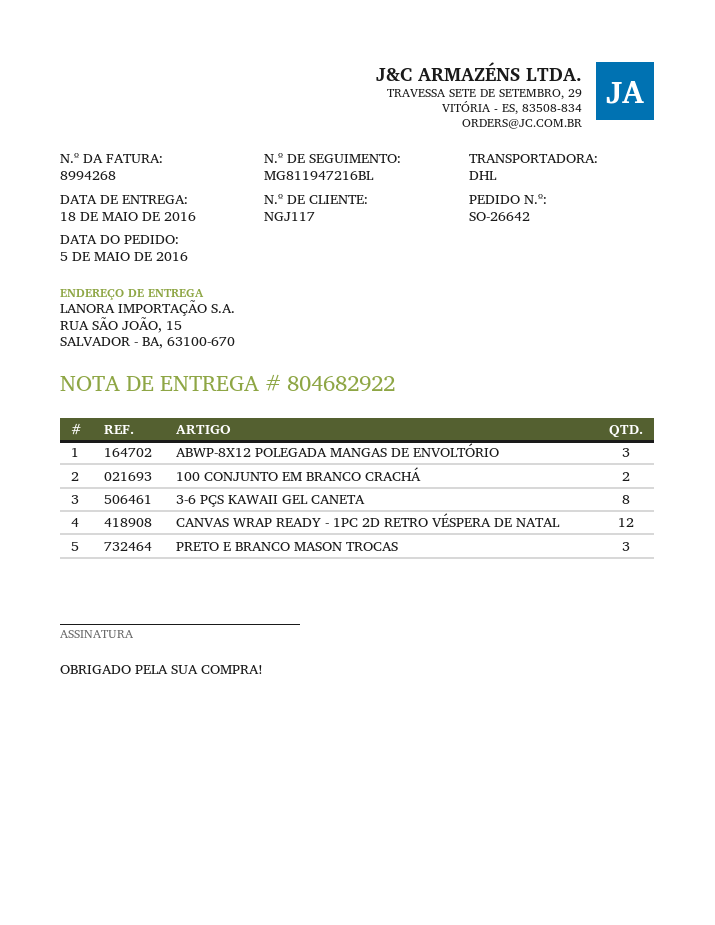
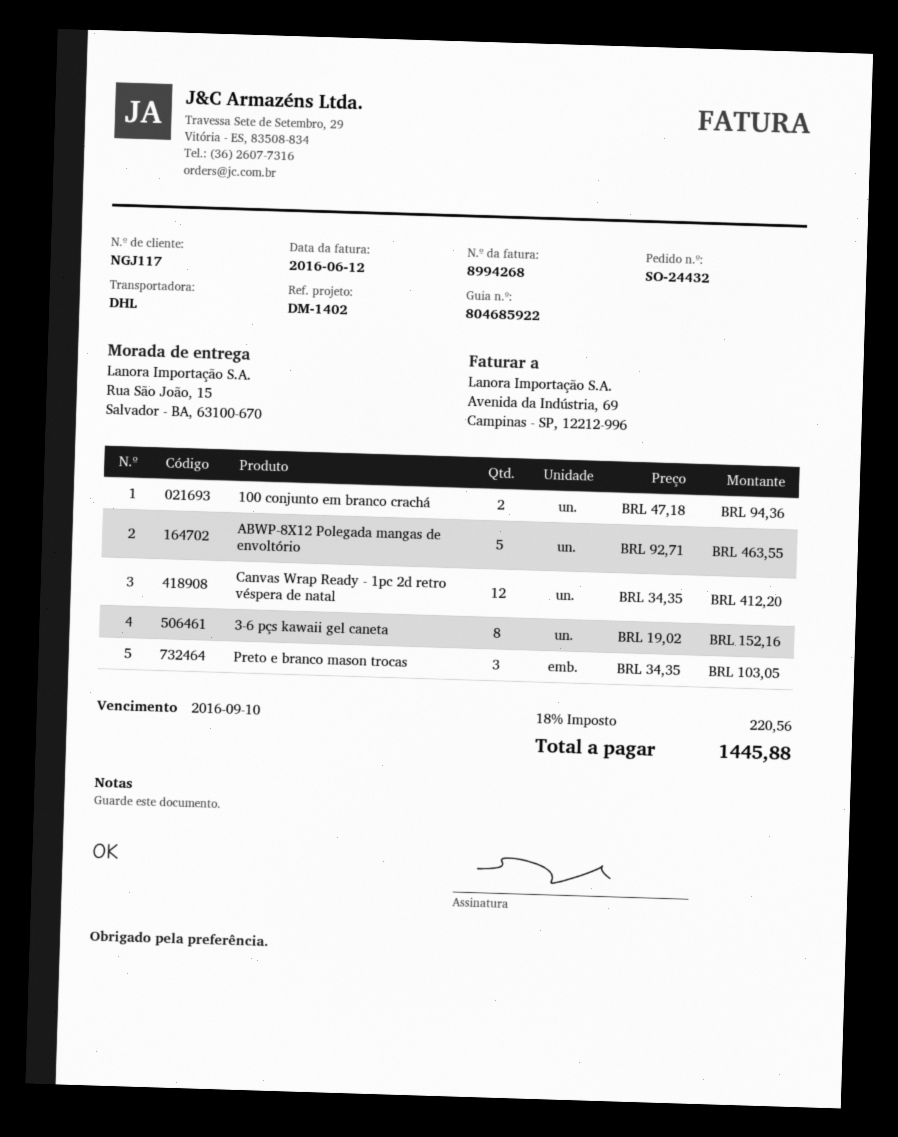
order number: SO-26642 -> SO-24432
delivery note number: 804682922 -> 804685922
ABWP-8X12 POLEGADA MANGAS DE ENVOLTÓRIO: 3 -> 5

